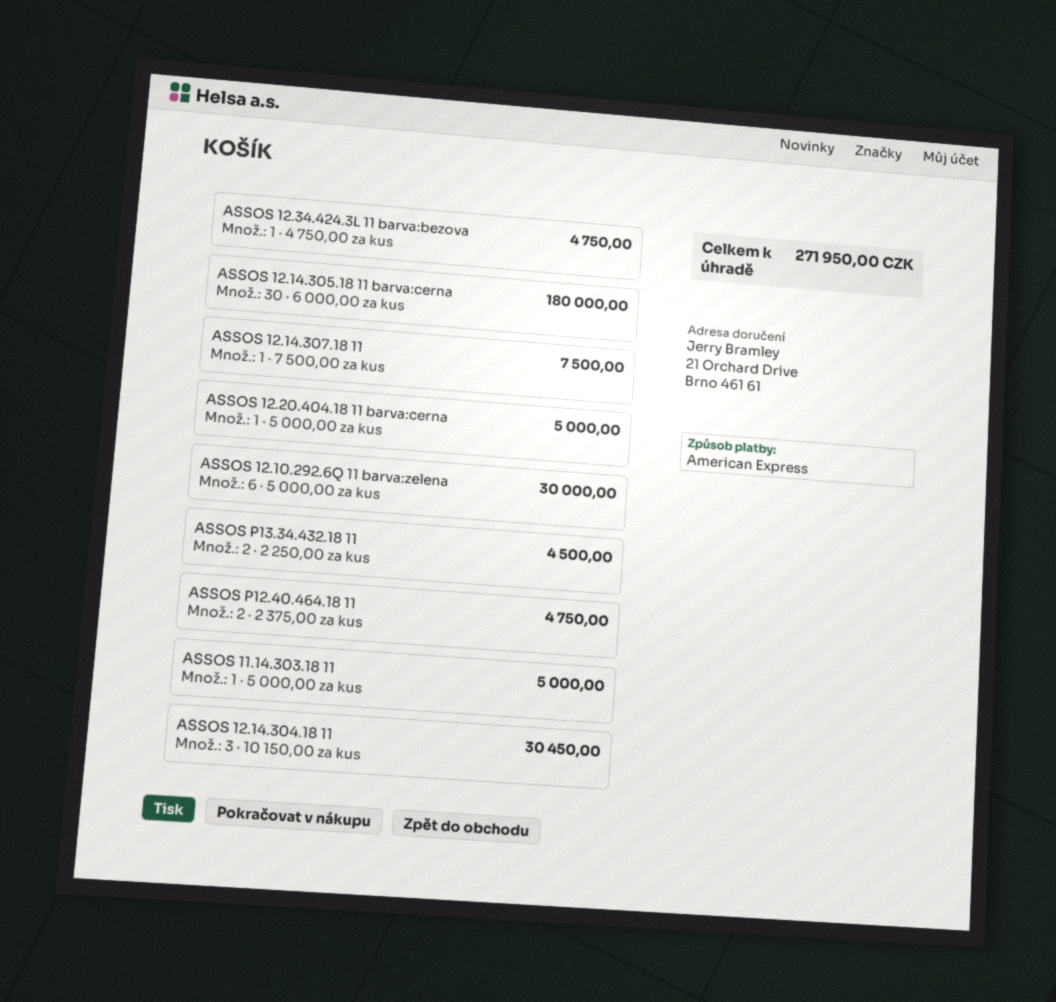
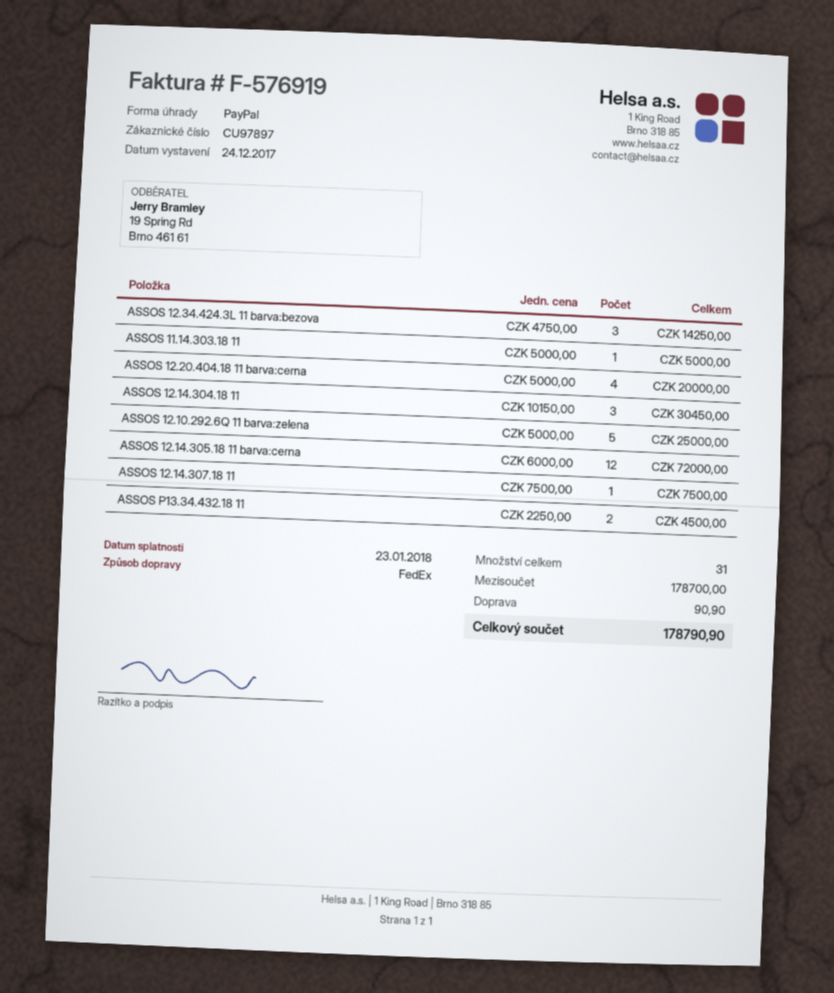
payment method: American Express -> PayPal
ASSOS 12.34.424.3L 11 barva:bezova: 1 x 4750.00 = 4750.00 -> 3 x 4750.00 = 14250.00
ASSOS 12.14.305.18 11 barva:cerna: 30 x 6000.00 = 180000.00 -> 12 x 6000.00 = 72000.00
ASSOS 12.20.404.18 11 barva:cerna: 1 x 5000.00 = 5000.00 -> 4 x 5000.00 = 20000.00
ASSOS 12.10.292.6Q 11 barva:zelena: 6 x 5000.00 = 30000.00 -> 5 x 5000.00 = 25000.00
ASSOS P12.40.464.18 11: 2 x 2375.00 = 4750.00 -> none
shipping: none -> 90.90
total: 271950.00 -> 178790.90

